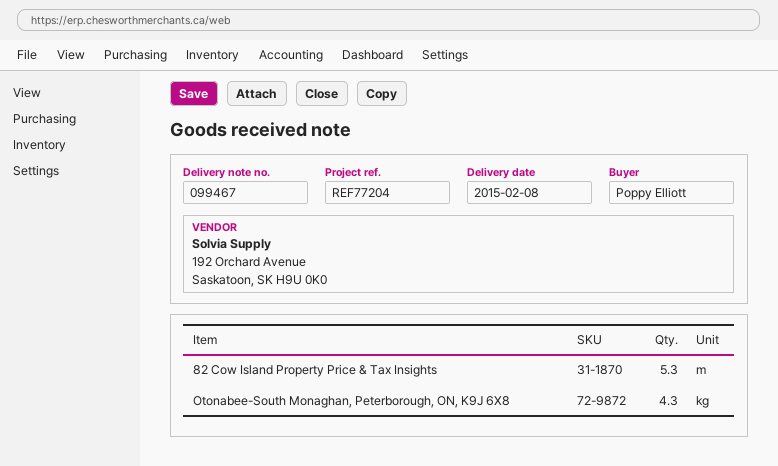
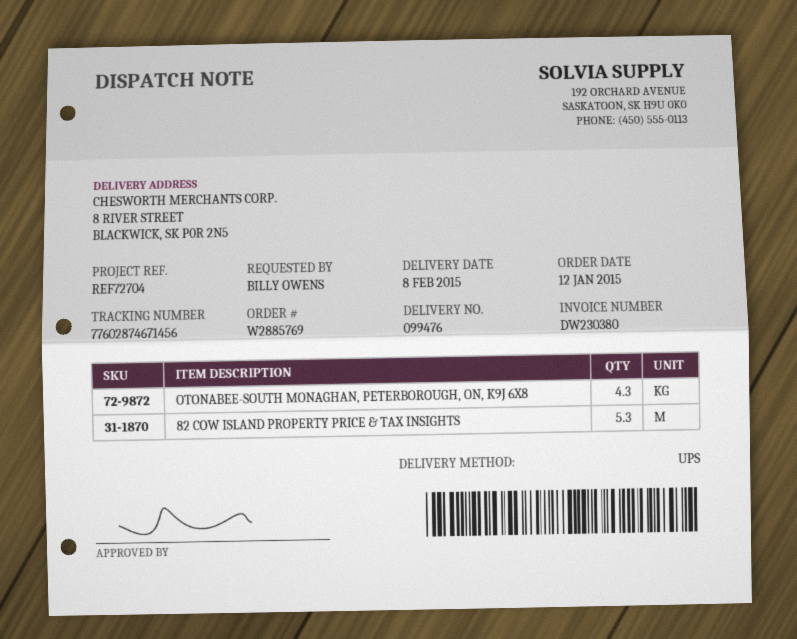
delivery note number: 099467 -> 099476
reference: REF77204 -> REF72704
ordered by: Poppy Elliott -> BILLY OWENS

